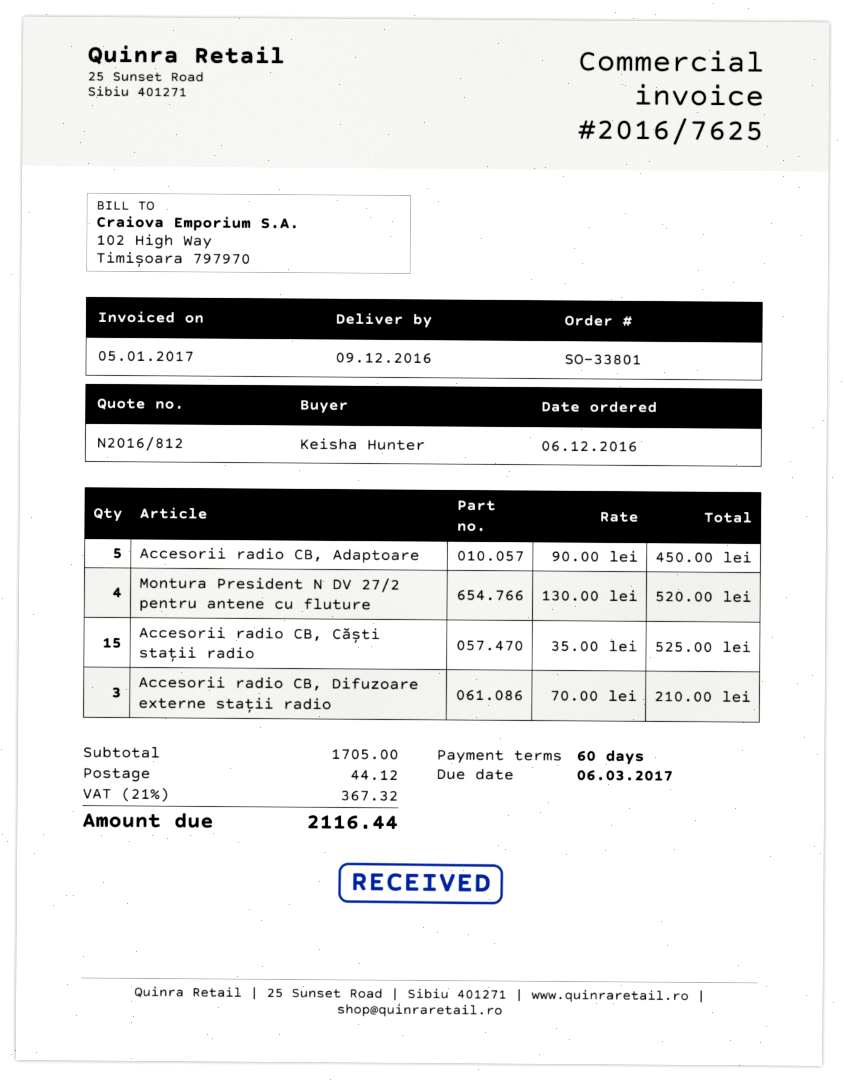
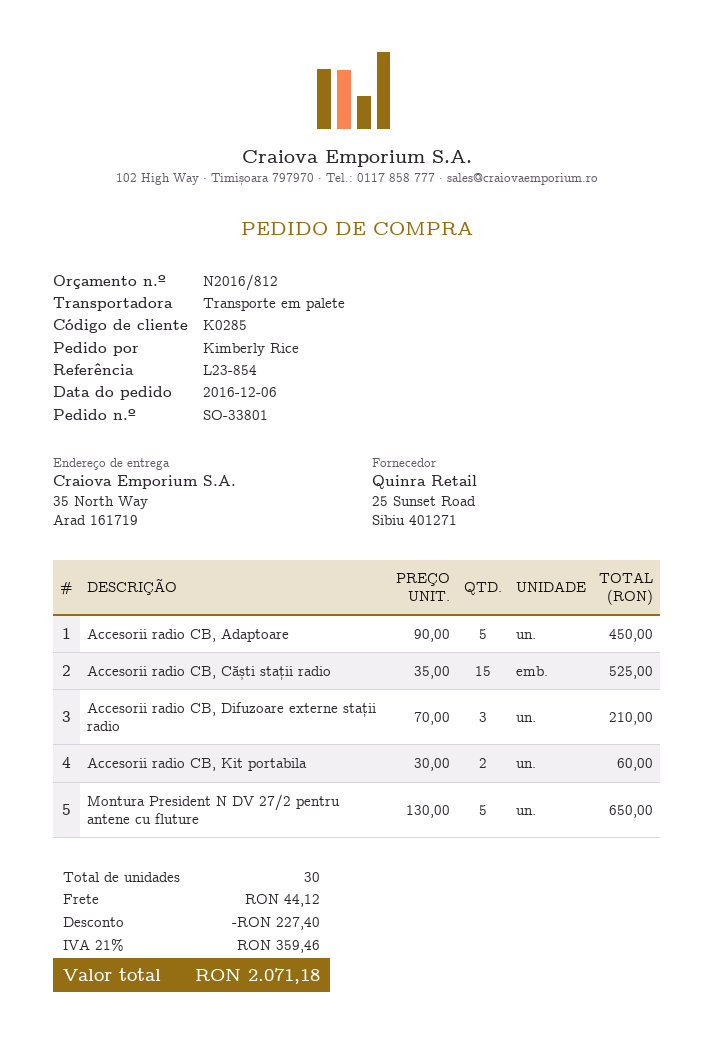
ordered by: Keisha Hunter -> Kimberly Rice
Montura President N DV 27/2 pentru antene cu fluture: 4 x 130.00 = 520.00 -> 5 x 130.00 = 650.00
Accesorii radio CB, Kit portabila: none -> 2 x 30.00 = 60.00
discount: none -> 227.40
tax: 21% = 367.32 -> 21% = 359.46
total: 2116.44 -> 2071.18

